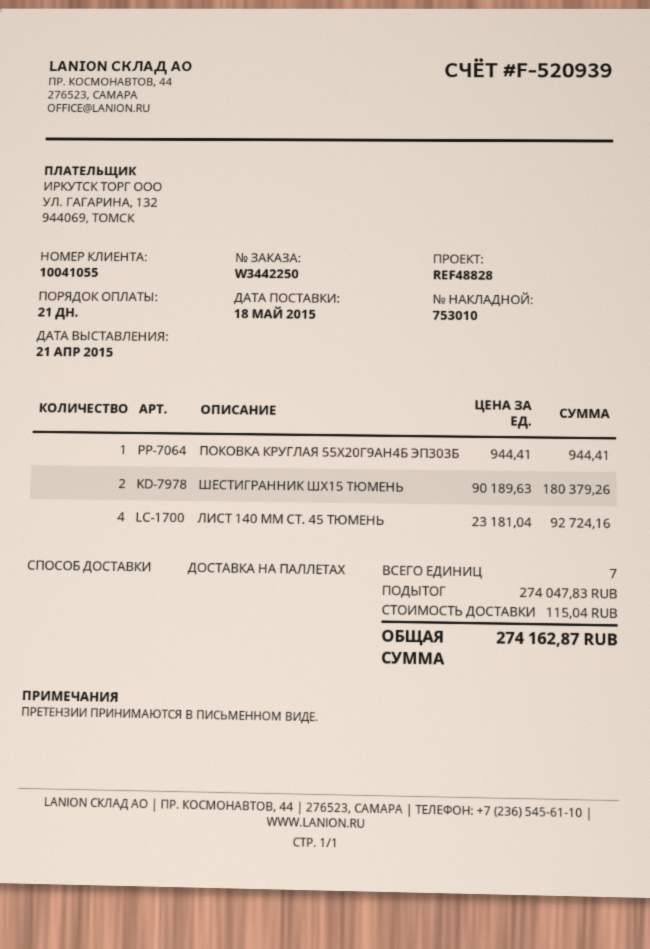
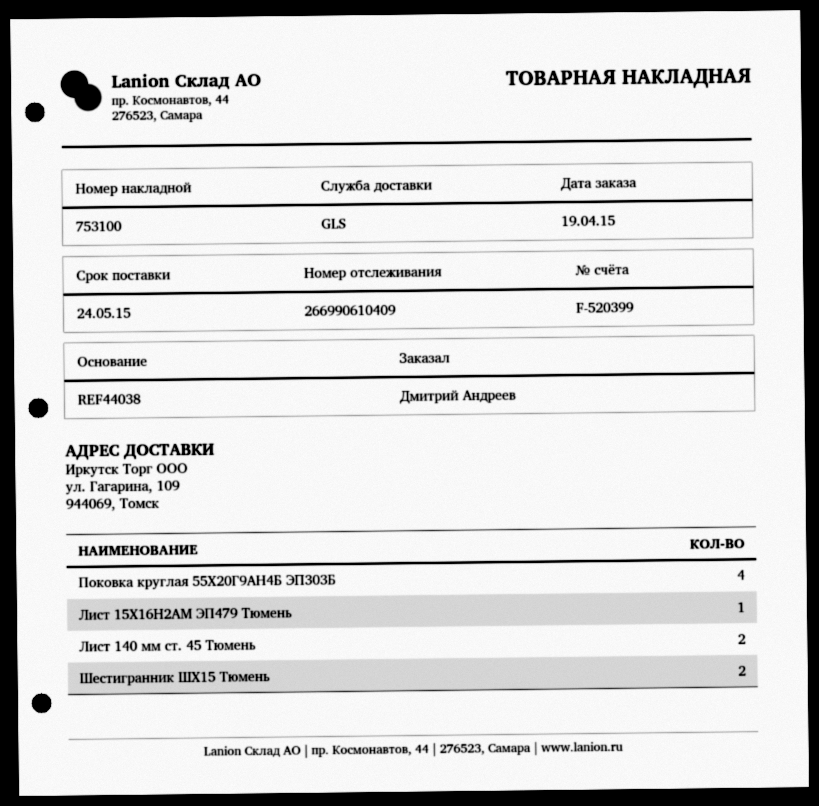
delivery note number: 753010 -> 753100
delivery date: 2015-05-18 -> 2015-05-24
invoice number: F-520939 -> F-520399
reference: REF48828 -> REF44038
shipping method: pallet freight -> GLS
ПОКОВКА КРУГЛАЯ 55Х20Г9АН4Б ЭП303Б: 1 -> 4
ЛИСТ 140 ММ СТ. 45 ТЮМЕНЬ: 4 -> 2
Лист 15Х16Н2АМ ЭП479 Тюмень: none -> 1

